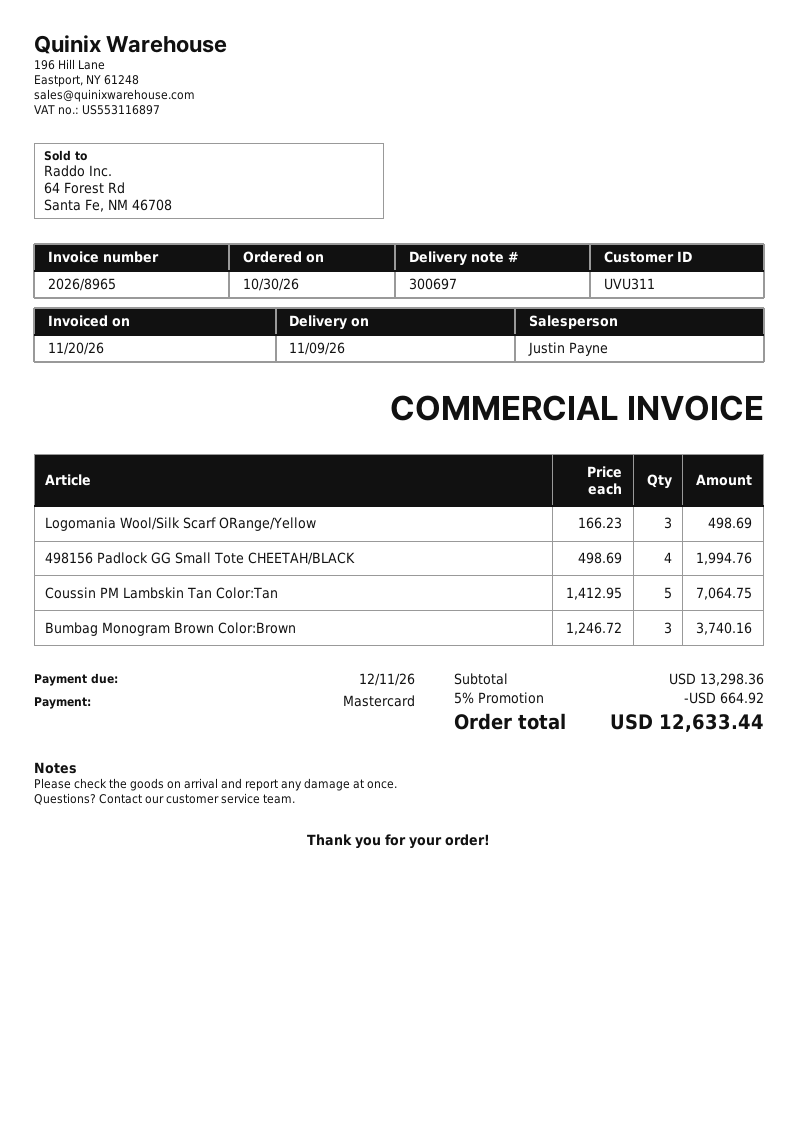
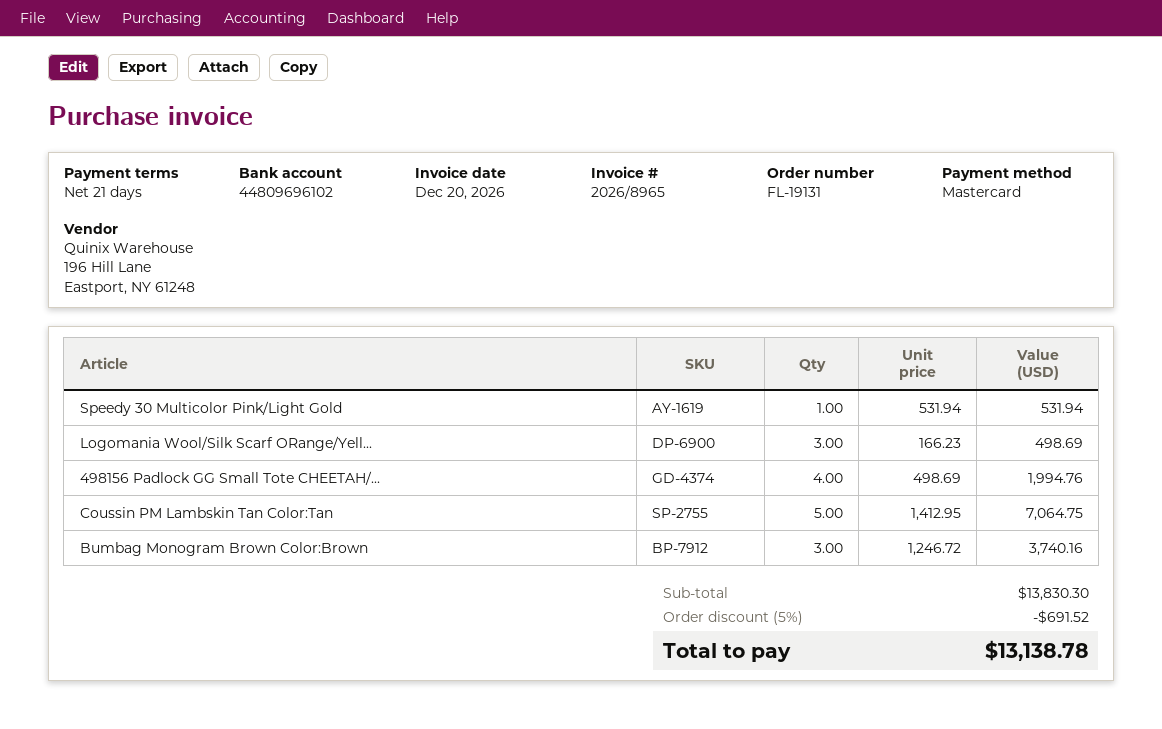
invoice date: 2026-11-20 -> 2026-12-20
Speedy 30 Multicolor Pink/Light Gold: none -> 1 x 531.94 = 531.94
subtotal: 13298.36 -> 13830.30
discount: 5% = 664.92 -> 5% = 691.52
total: 12633.44 -> 13138.78

